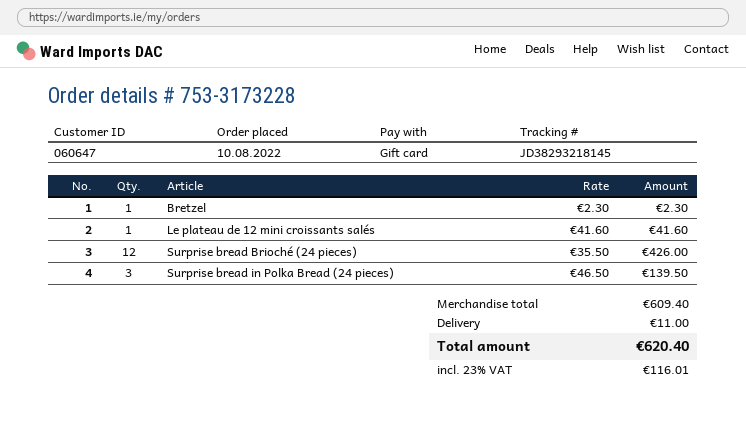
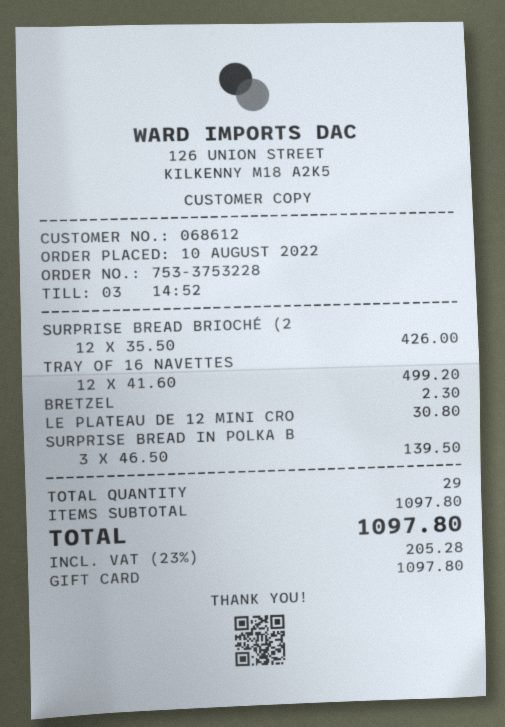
order number: 753-3173228 -> 753-3753228
customer number: 060647 -> 068612
Le plateau de 12 mini croissants salés: 1 x 41.60 = 41.60 -> 1 x 30.80 = 30.80
TRAY OF 16 NAVETTES: none -> 12 x 41.60 = 499.20
subtotal: 609.40 -> 1097.80
shipping: 11.00 -> none
tax: 23% = 116.01 -> 23% = 205.28
total: 620.40 -> 1097.80

